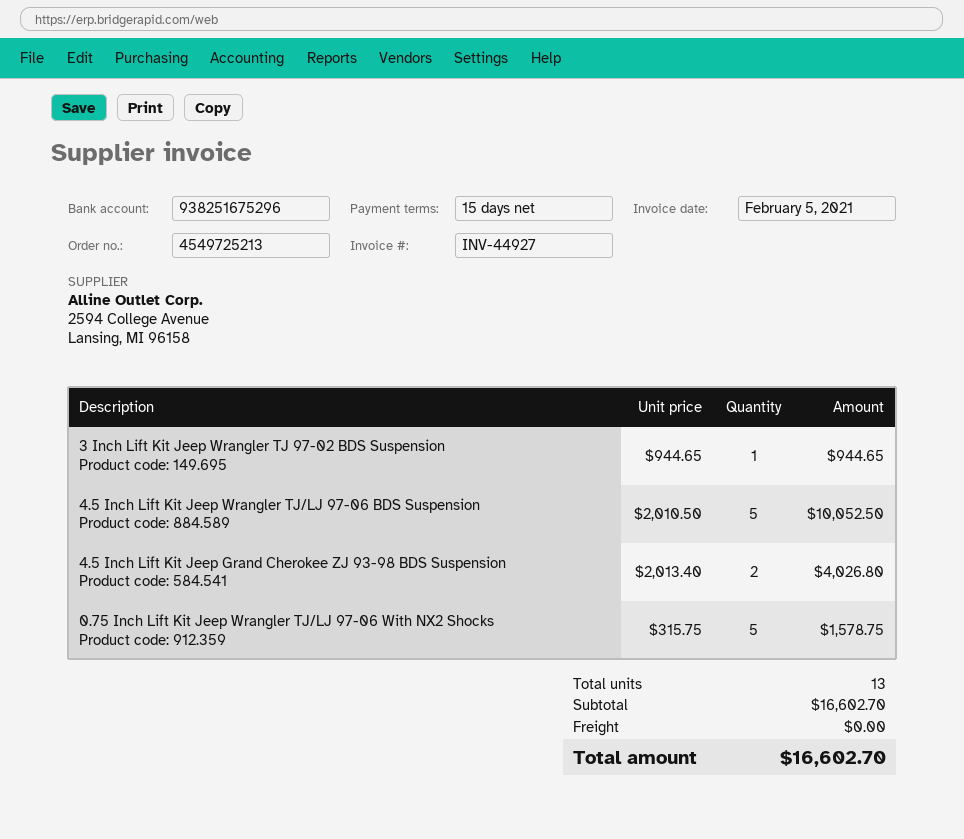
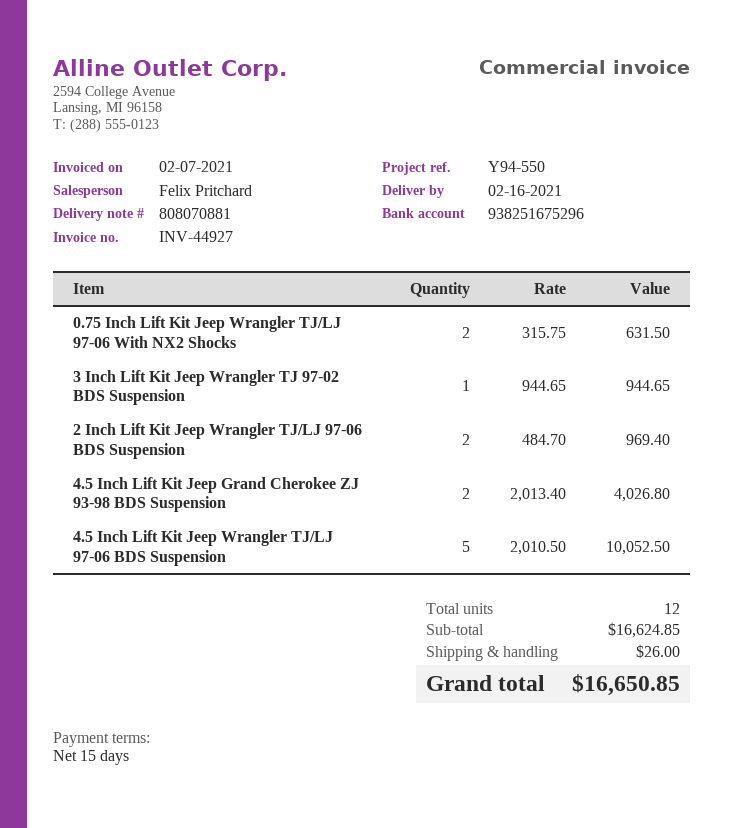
invoice date: 2021-02-05 -> 2021-02-07
0.75 Inch Lift Kit Jeep Wrangler TJ/LJ 97-06 With NX2 Shocks: 5 x 315.75 = 1578.75 -> 2 x 315.75 = 631.50
2 Inch Lift Kit Jeep Wrangler TJ/LJ 97-06 BDS Suspension: none -> 2 x 484.70 = 969.40
total quantity: 13 -> 12
subtotal: 16602.70 -> 16624.85
shipping: 0.00 -> 26.00
total: 16602.70 -> 16650.85

